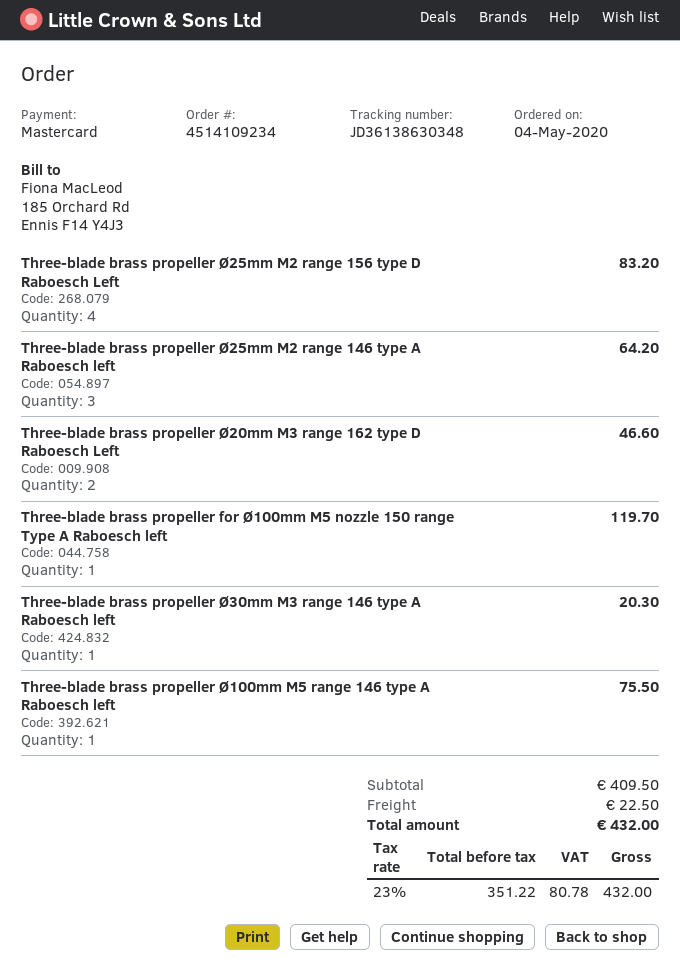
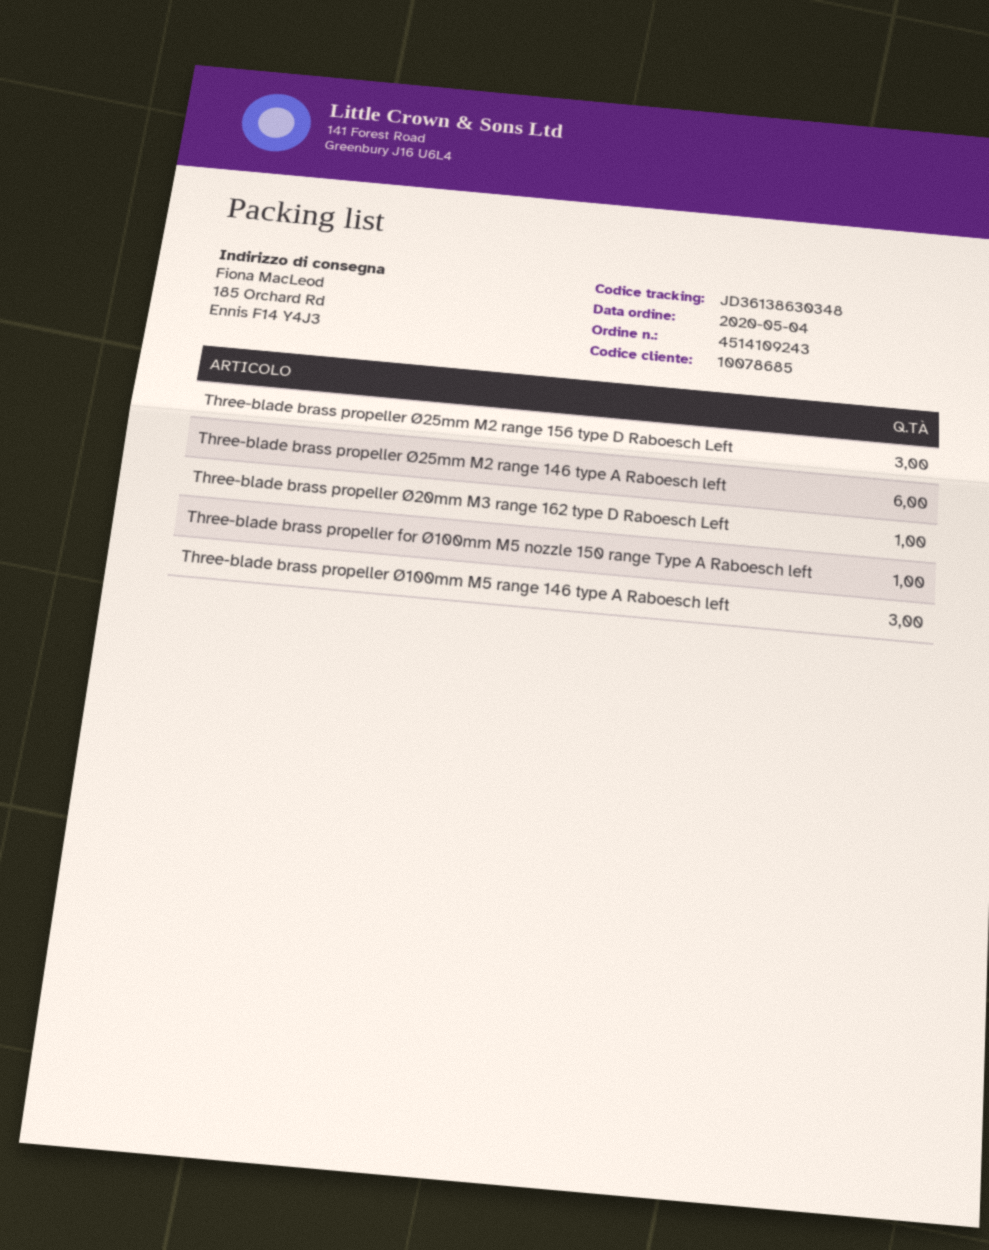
order number: 4514109234 -> 4514109243
Three-blade brass propeller Ø25mm M2 range 156 type D Raboesch Left: 4 -> 3
Three-blade brass propeller Ø25mm M2 range 146 type A Raboesch left: 3 -> 6
Three-blade brass propeller Ø20mm M3 range 162 type D Raboesch Left: 2 -> 1
Three-blade brass propeller Ø30mm M3 range 146 type A Raboesch left: 1 -> none
Three-blade brass propeller Ø100mm M5 range 146 type A Raboesch left: 1 -> 3

